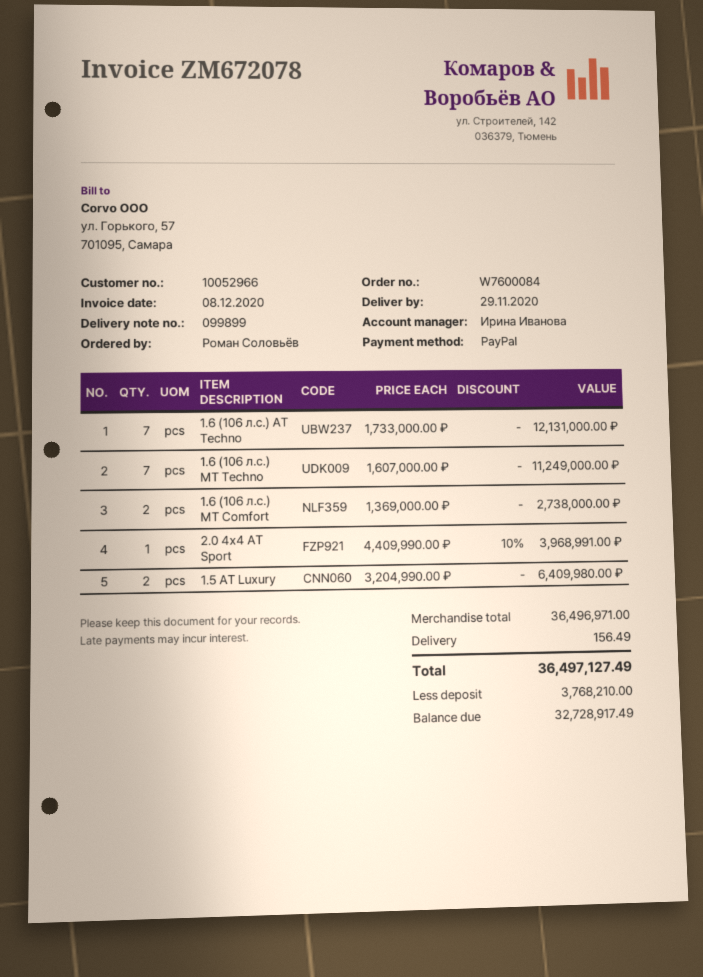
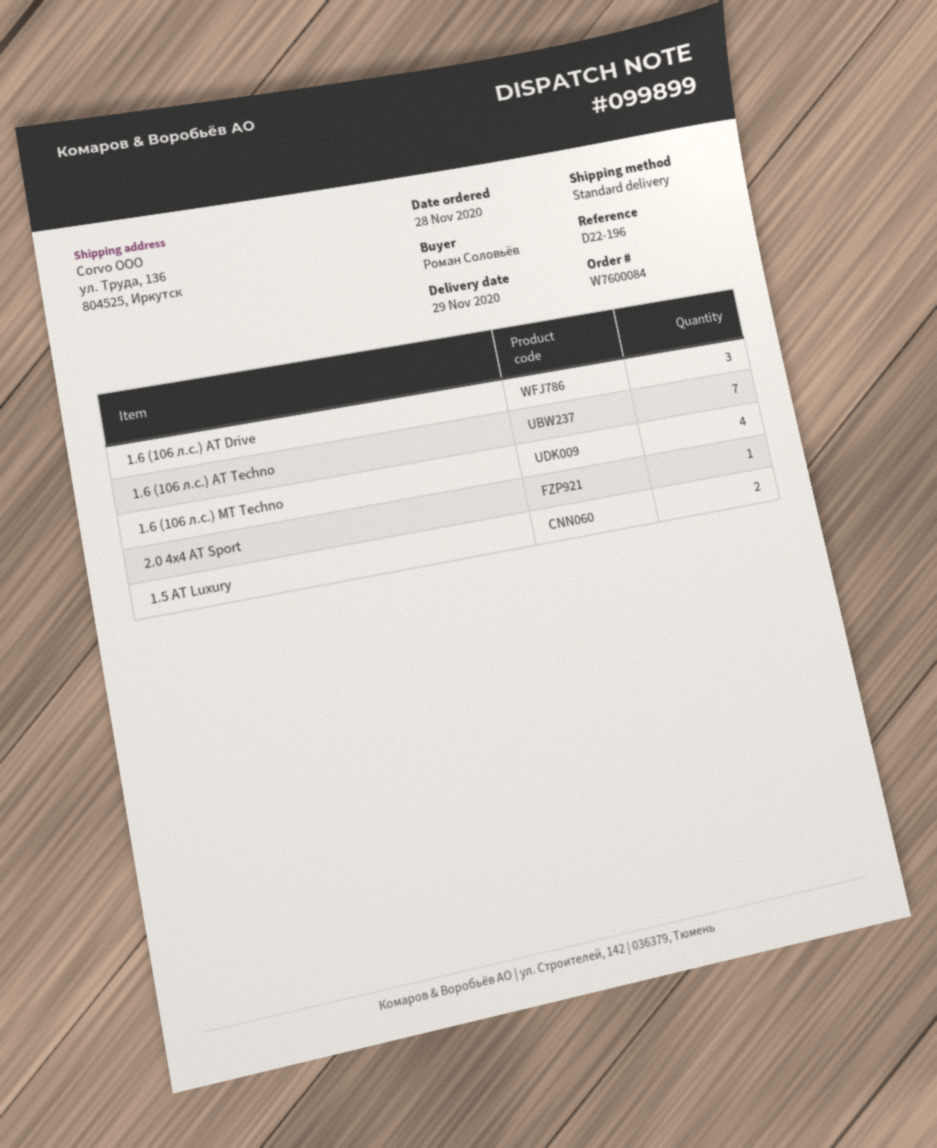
1.6 (106 л.с.) MT Techno: 7 -> 4
1.6 (106 л.с.) MT Comfort: 2 -> none
1.6 (106 л.с.) AT Drive: none -> 3

